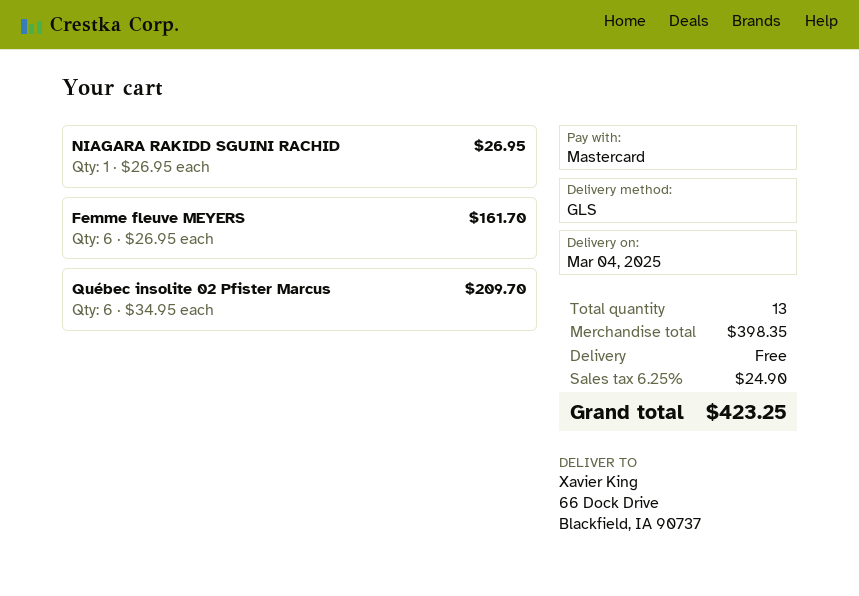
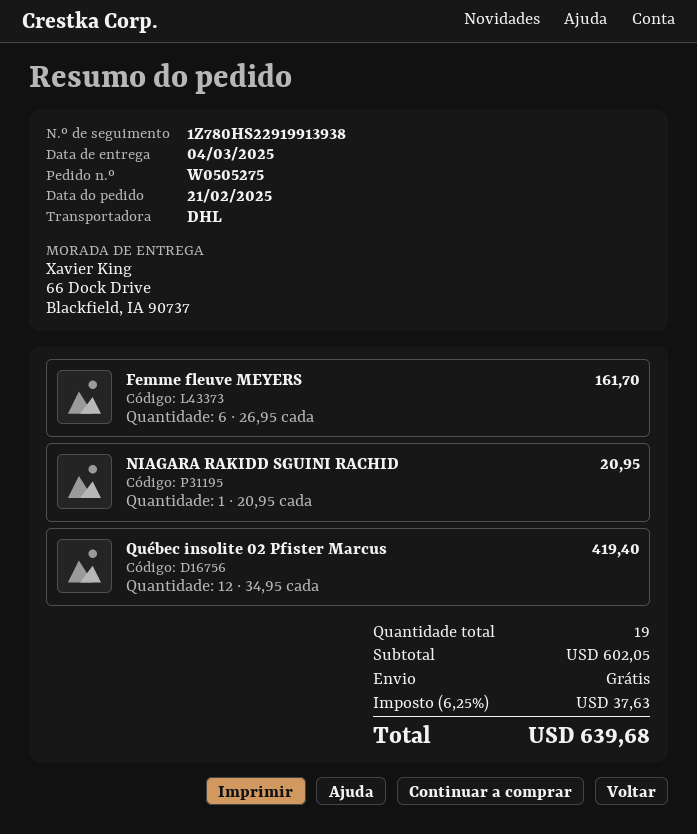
shipping method: GLS -> DHL
NIAGARA RAKIDD SGUINI RACHID: 1 x 26.95 = 26.95 -> 1 x 20.95 = 20.95
Québec insolite 02 Pfister Marcus: 6 x 34.95 = 209.70 -> 12 x 34.95 = 419.40
total quantity: 13 -> 19
subtotal: 398.35 -> 602.05
tax: 6.25% = 24.90 -> 6.25% = 37.63
total: 423.25 -> 639.68

